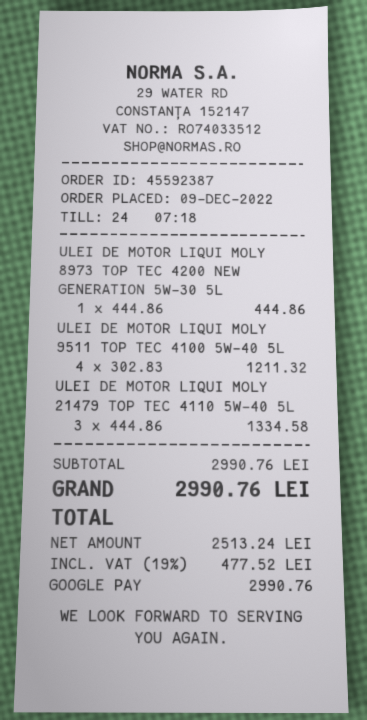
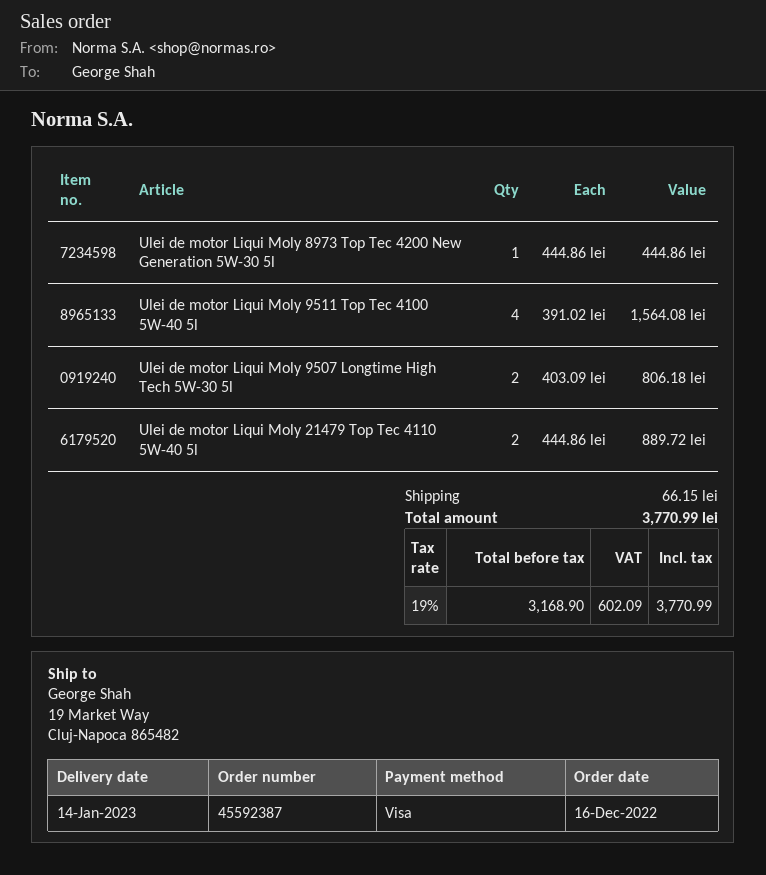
order date: 2022-12-09 -> 2022-12-16
payment method: Google Pay -> Visa
ULEI DE MOTOR LIQUI MOLY 9511 TOP TEC 4100 5W-40 5L: 4 x 302.83 = 1211.32 -> 4 x 391.02 = 1564.08
ULEI DE MOTOR LIQUI MOLY 21479 TOP TEC 4110 5W-40 5L: 3 x 444.86 = 1334.58 -> 2 x 444.86 = 889.72
Ulei de motor Liqui Moly 9507 Longtime High Tech 5W-30 5l: none -> 2 x 403.09 = 806.18
shipping: none -> 66.15
net: 2513.24 -> 3168.90
tax: 19% = 477.52 -> 19% = 602.09
total: 2990.76 -> 3770.99

